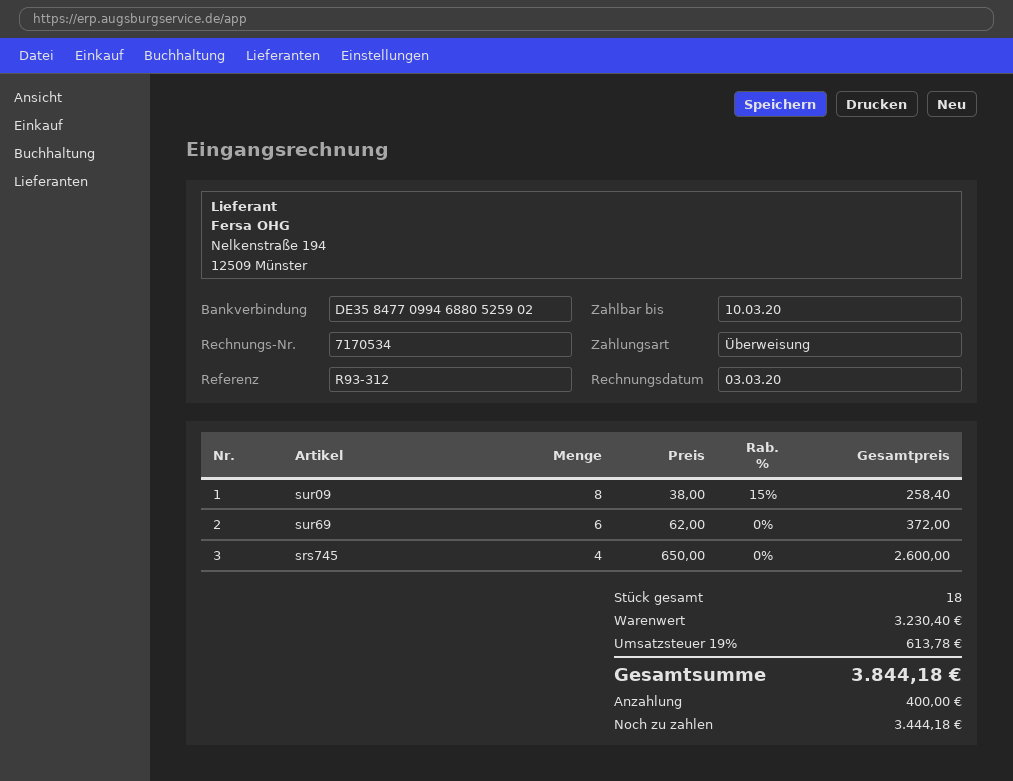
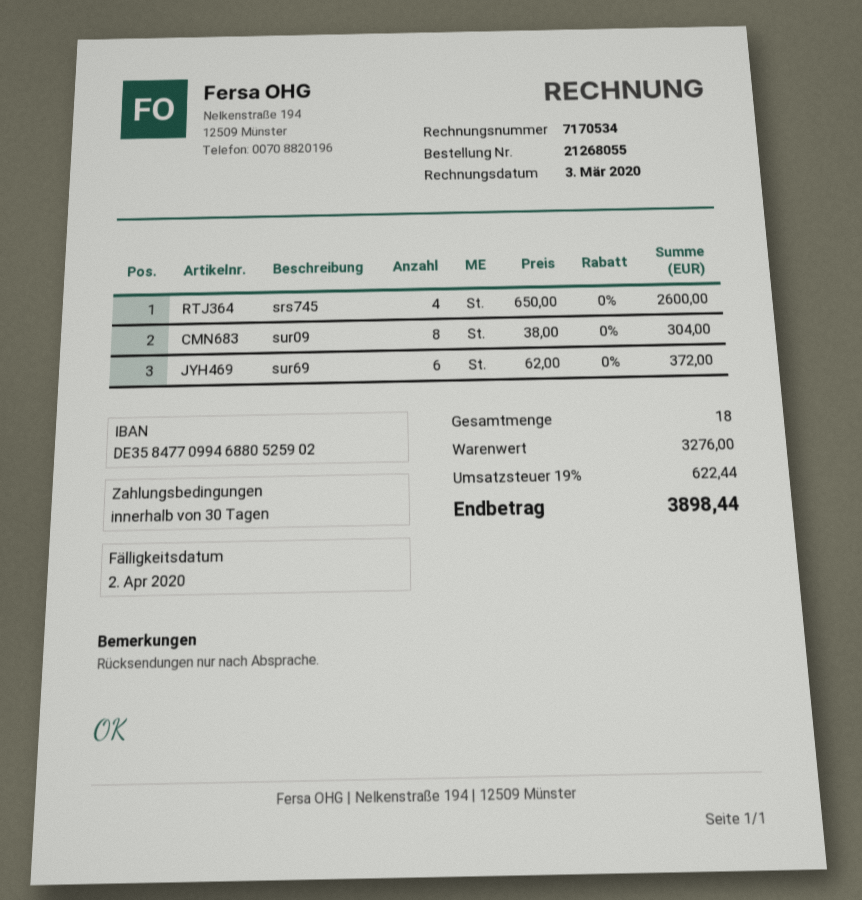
due date: 2020-03-10 -> 2020-04-02
sur09: 8 x 38.00 - 15% = 258.40 -> 8 x 38.00 = 304.00
subtotal: 3230.40 -> 3276.00
tax: 19% = 613.78 -> 19% = 622.44
total: 3844.18 -> 3898.44

